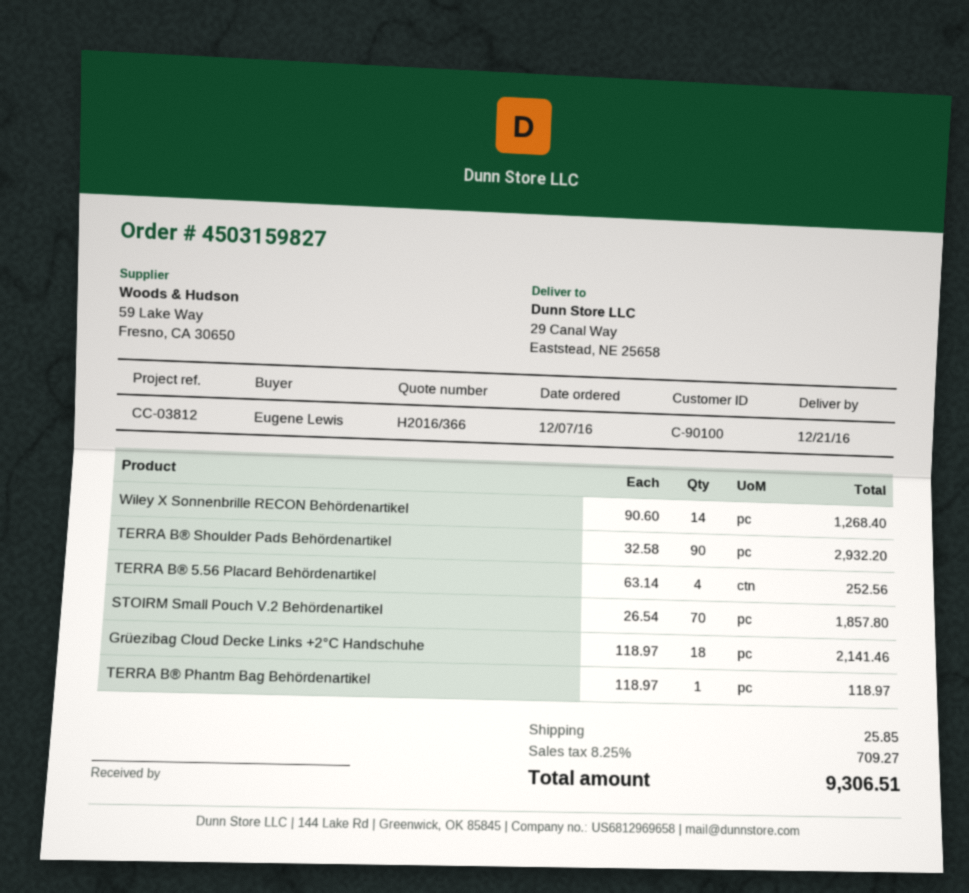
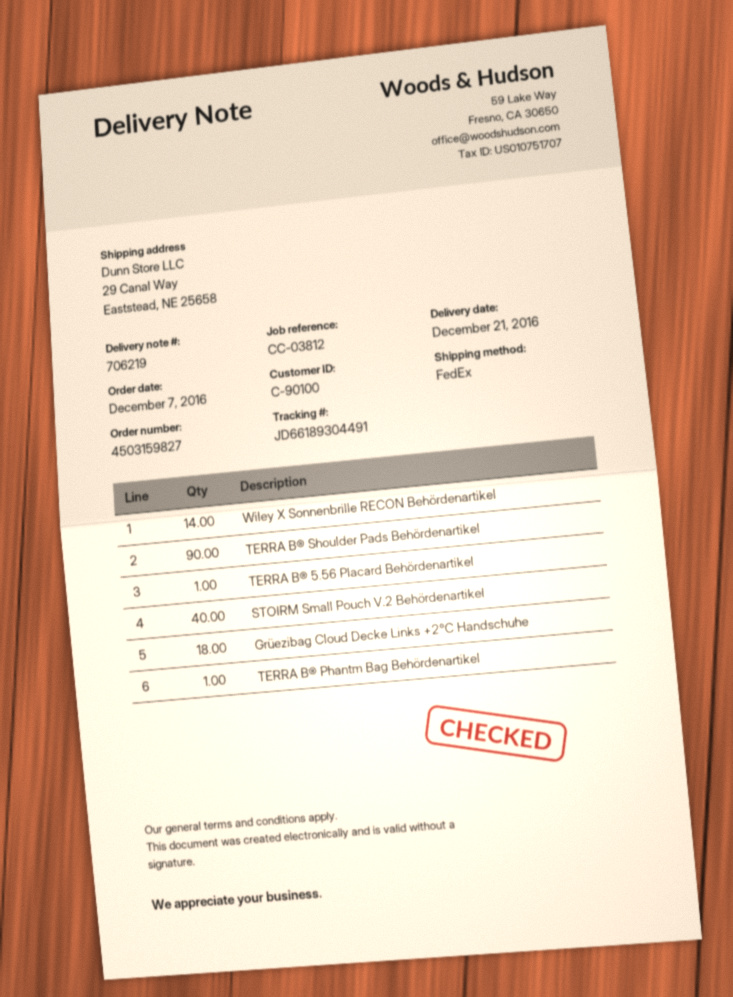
TERRA B® 5.56 Placard Behördenartikel: 4 -> 1
STOIRM Small Pouch V.2 Behördenartikel: 70 -> 40

